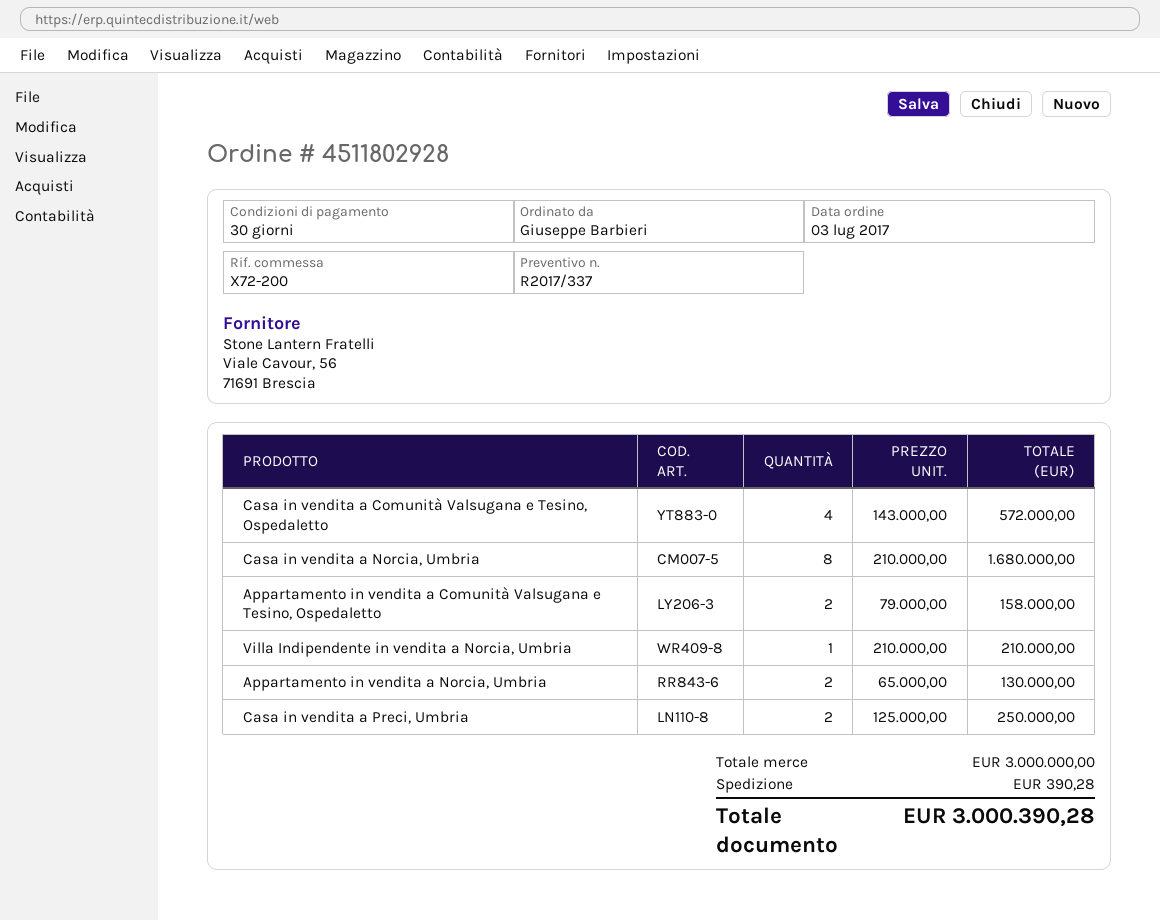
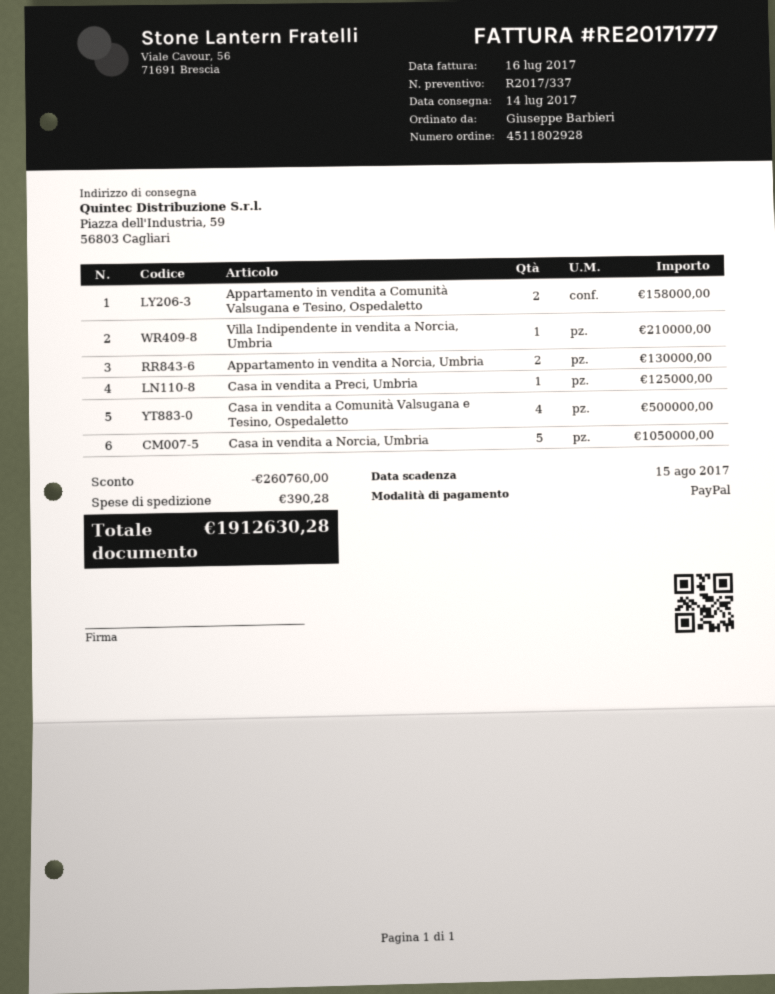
Casa in vendita a Comunità Valsugana e Tesino, Ospedaletto: 4 for 572000.00 -> 4 for 500000.00
Casa in vendita a Norcia, Umbria: 8 for 1680000.00 -> 5 for 1050000.00
Casa in vendita a Preci, Umbria: 2 for 250000.00 -> 1 for 125000.00
discount: none -> 260760.00
total: 3000390.28 -> 1912630.28

